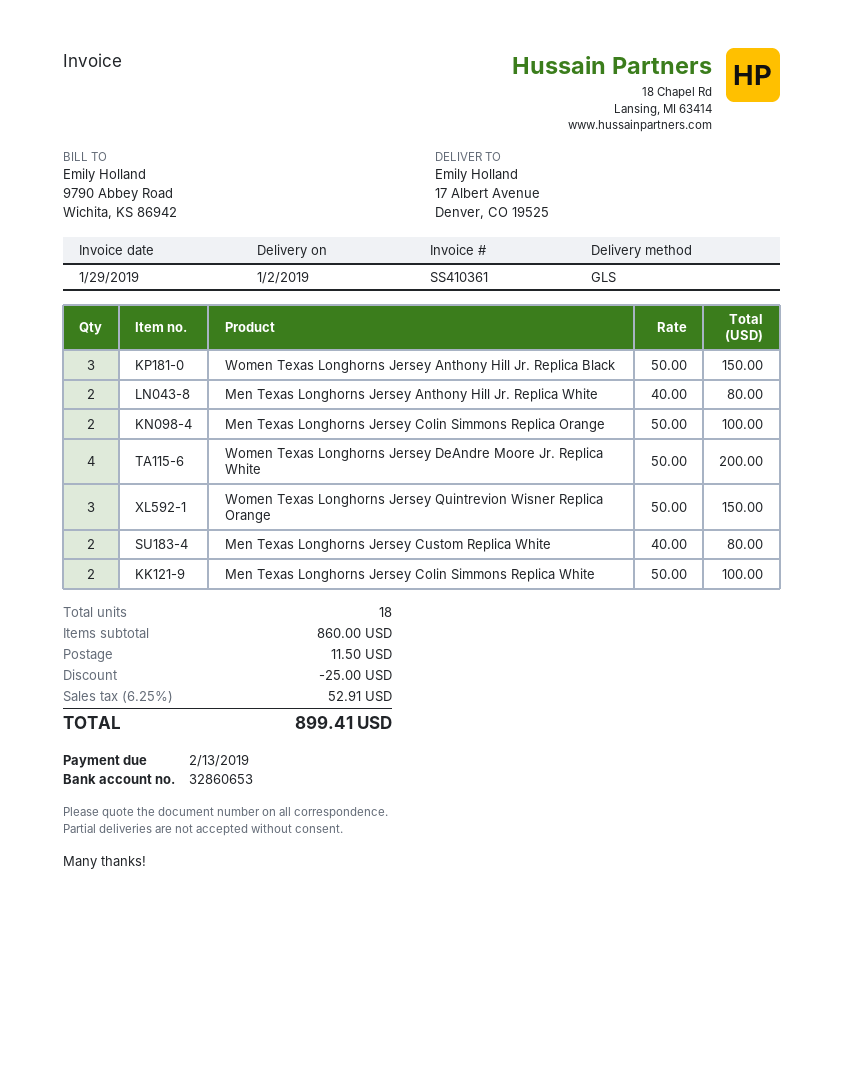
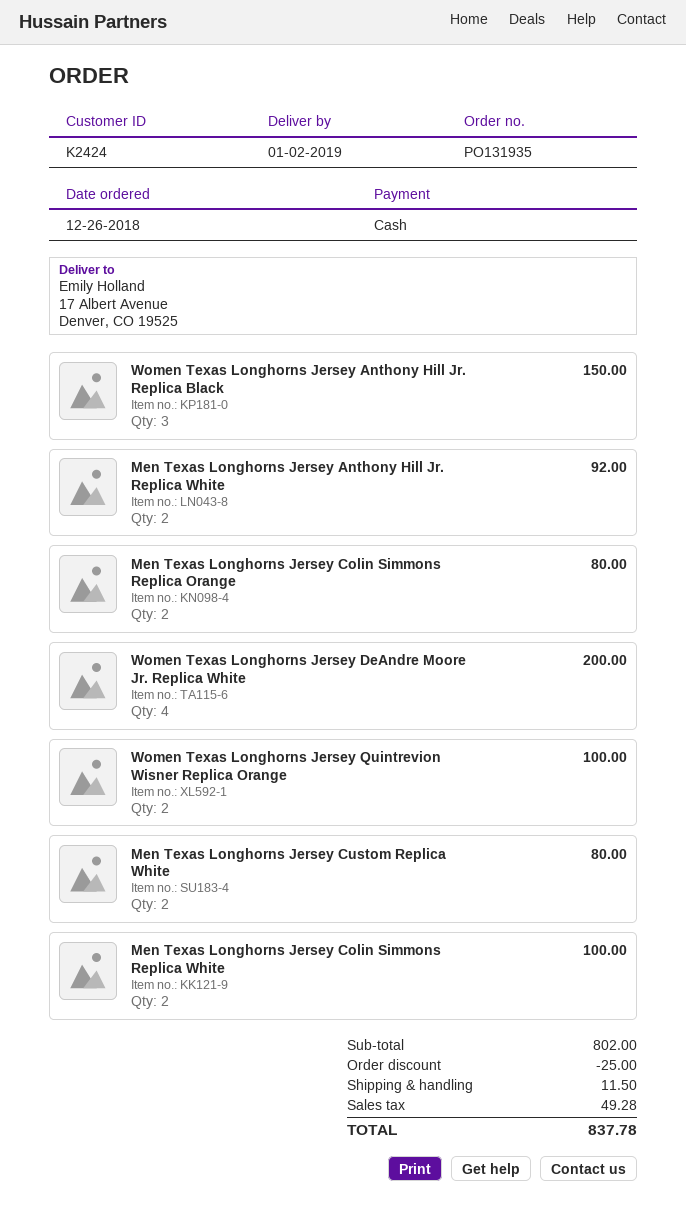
Men Texas Longhorns Jersey Anthony Hill Jr. Replica White: 2 for 80.00 -> 2 for 92.00
Men Texas Longhorns Jersey Colin Simmons Replica Orange: 2 for 100.00 -> 2 for 80.00
Women Texas Longhorns Jersey Quintrevion Wisner Replica Orange: 3 for 150.00 -> 2 for 100.00
subtotal: 860.00 -> 802.00
tax: 52.91 -> 49.28
total: 899.41 -> 837.78

